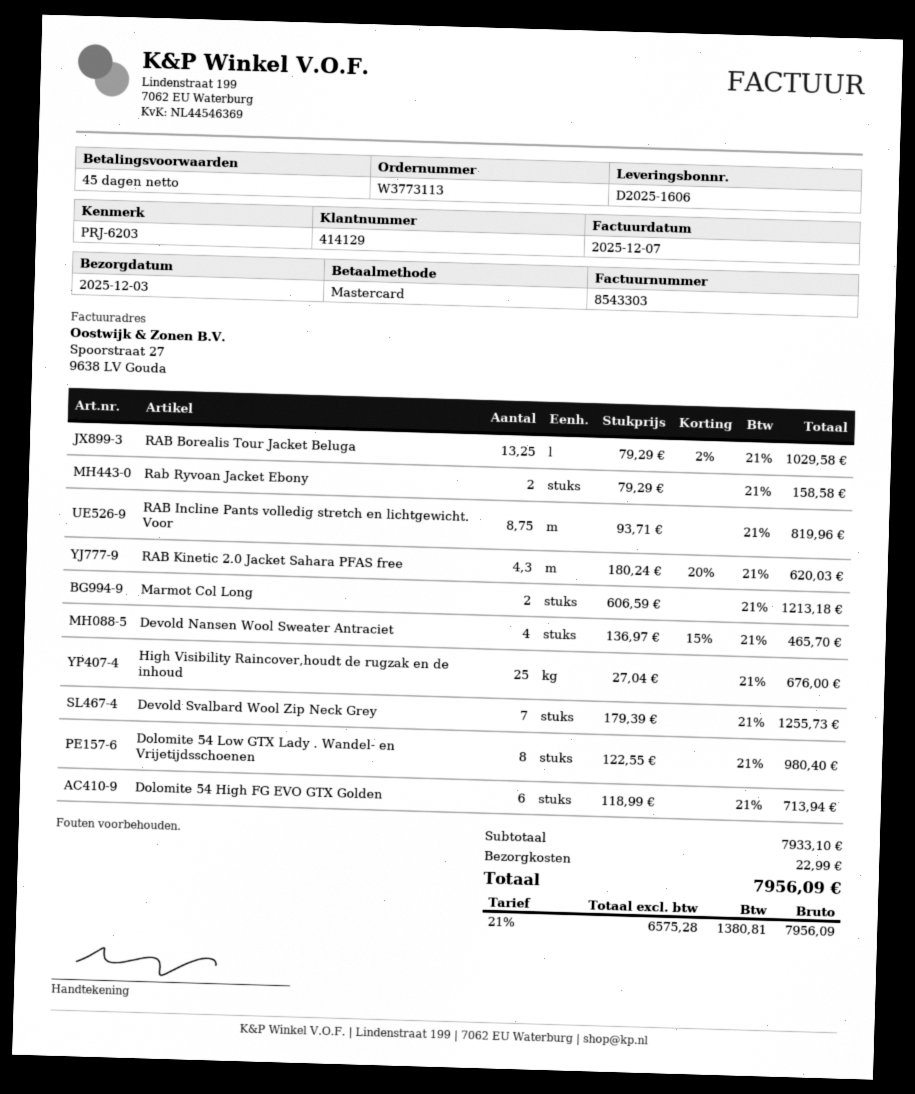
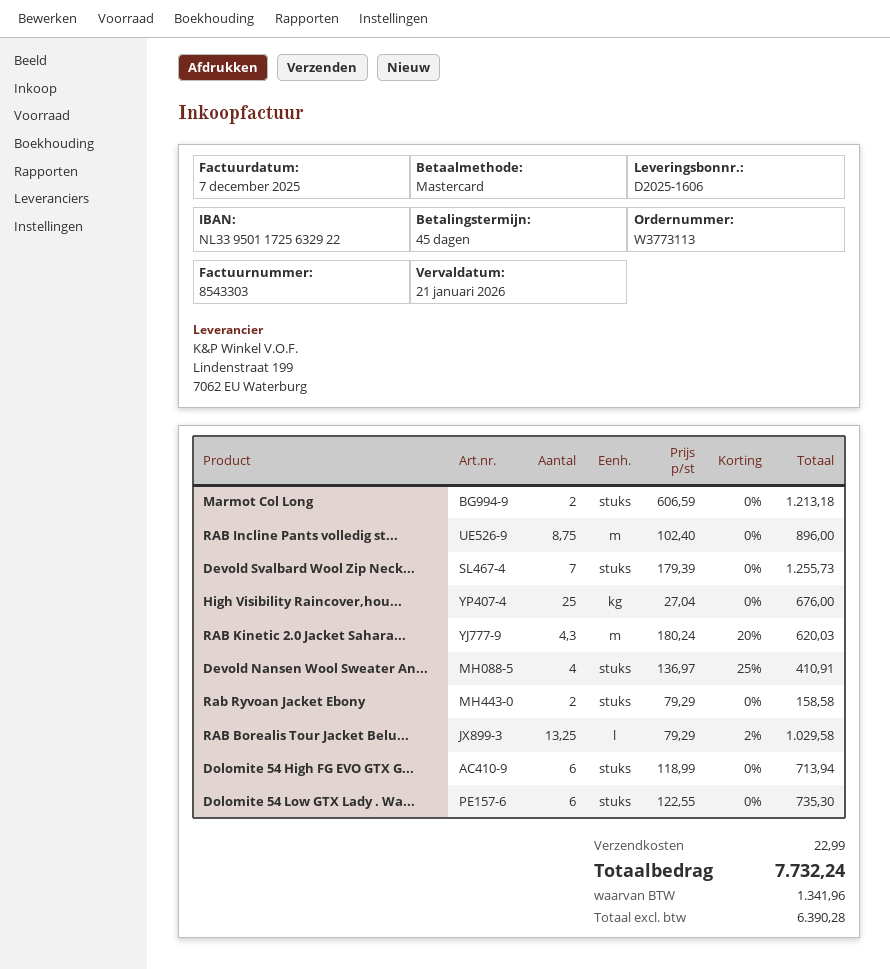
RAB Incline Pants volledig stretch en lichtgewicht. Voor: 8.75 x 93.71 = 819.96 -> 8.75 x 102.40 = 896.00
Devold Nansen Wool Sweater Antraciet: 4 x 136.97 - 15% = 465.70 -> 4 x 136.97 - 25% = 410.91
Dolomite 54 Low GTX Lady . Wandel- en Vrijetijdsschoenen: 8 x 122.55 = 980.40 -> 6 x 122.55 = 735.30
net: 6575.28 -> 6390.28
tax: 1380.81 -> 1341.96
total: 7956.09 -> 7732.24

